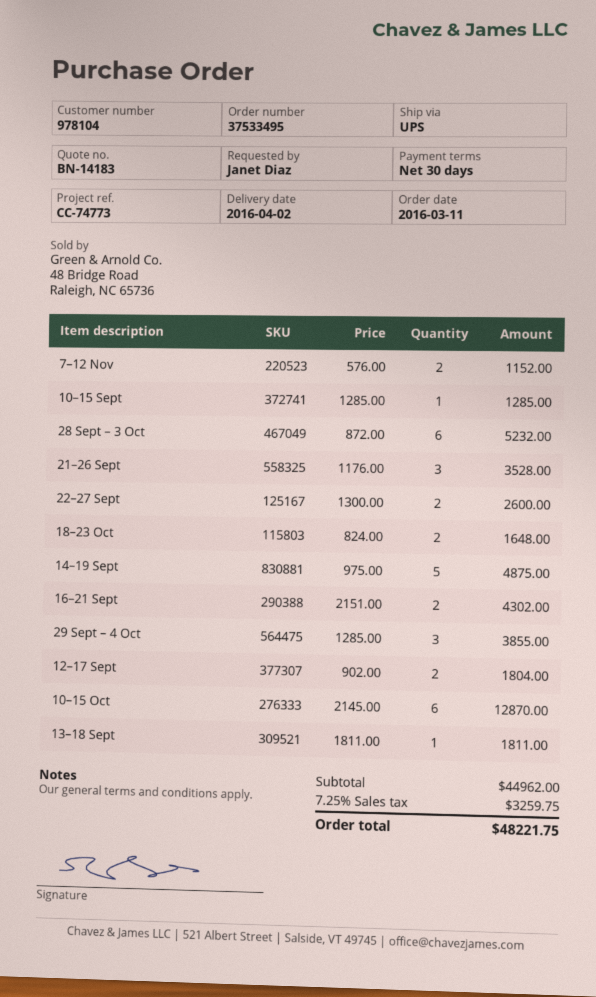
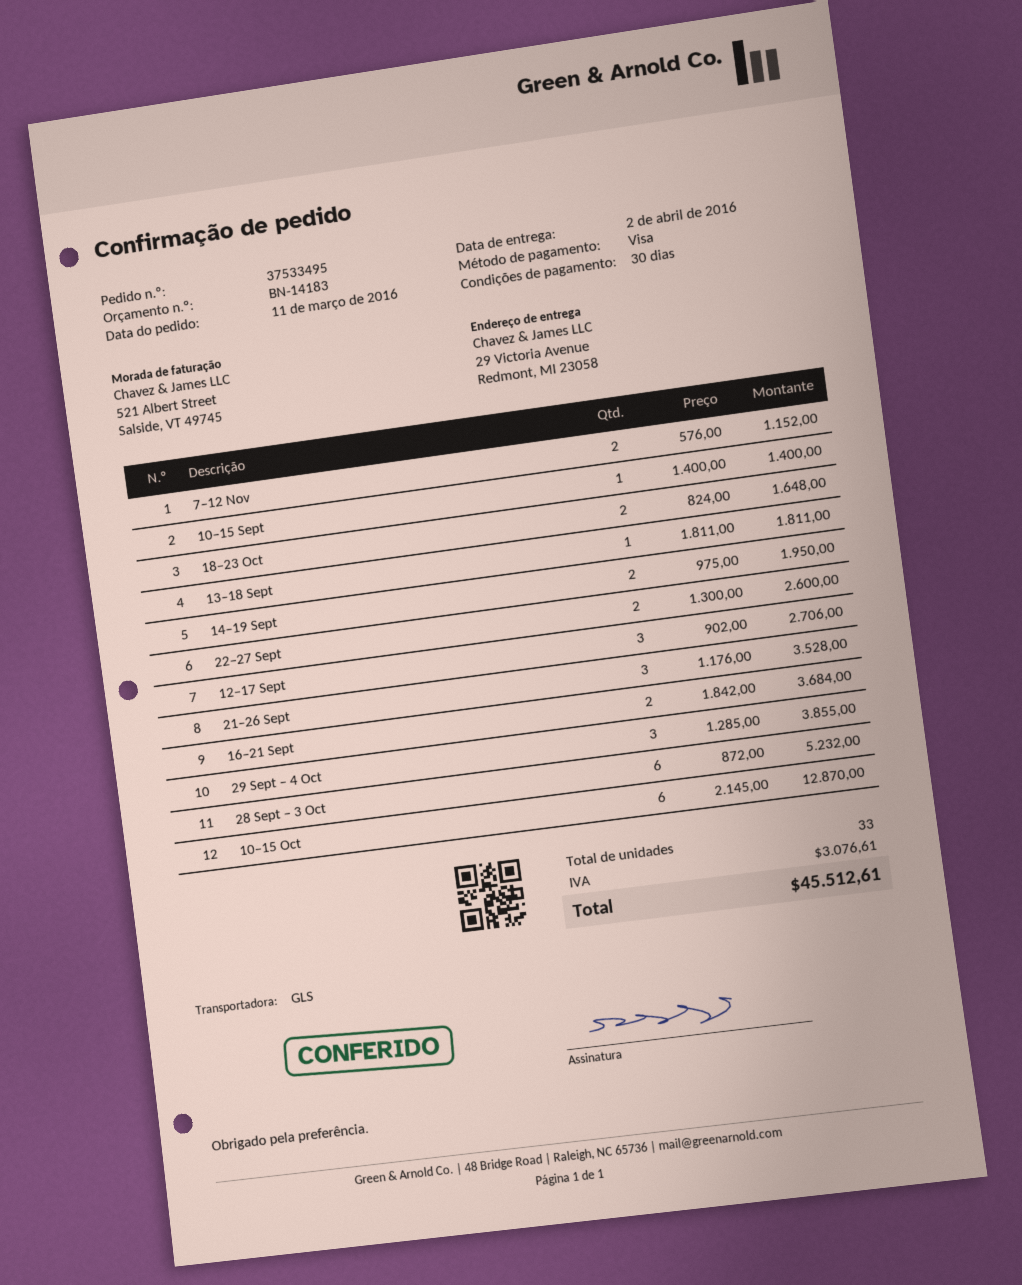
shipping method: UPS -> GLS
10–15 Sept: 1 x 1285.00 = 1285.00 -> 1 x 1400.00 = 1400.00
14–19 Sept: 5 x 975.00 = 4875.00 -> 2 x 975.00 = 1950.00
16–21 Sept: 2 x 2151.00 = 4302.00 -> 2 x 1842.00 = 3684.00
12–17 Sept: 2 x 902.00 = 1804.00 -> 3 x 902.00 = 2706.00
tax: 3259.75 -> 3076.61
total: 48221.75 -> 45512.61

